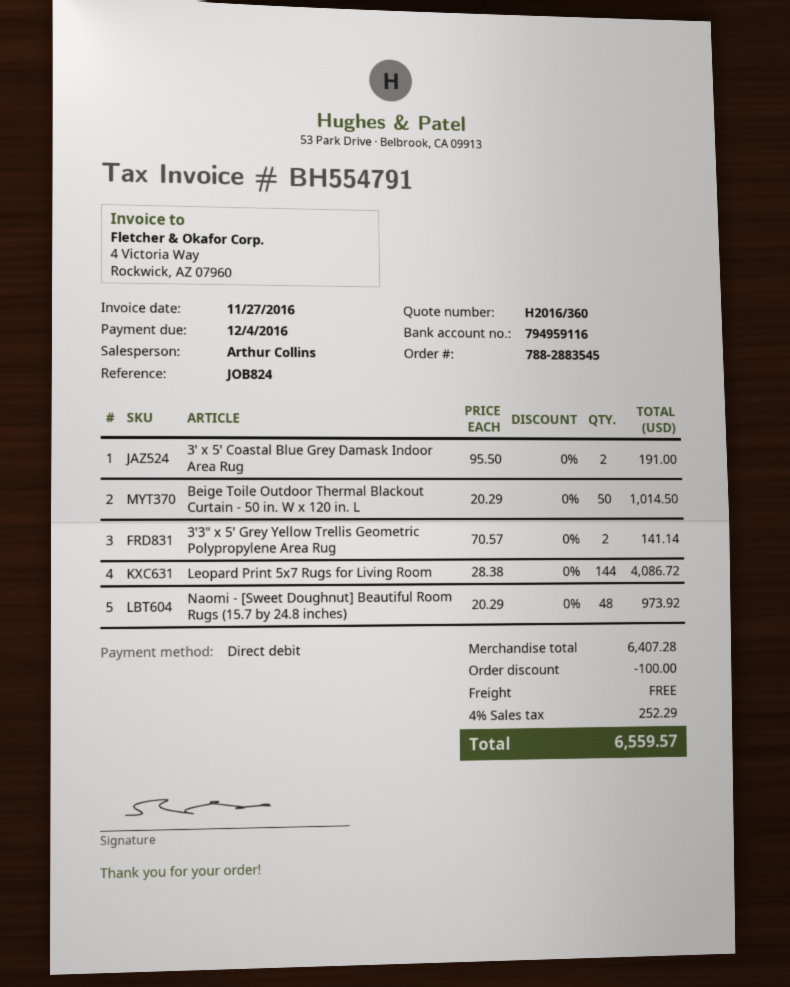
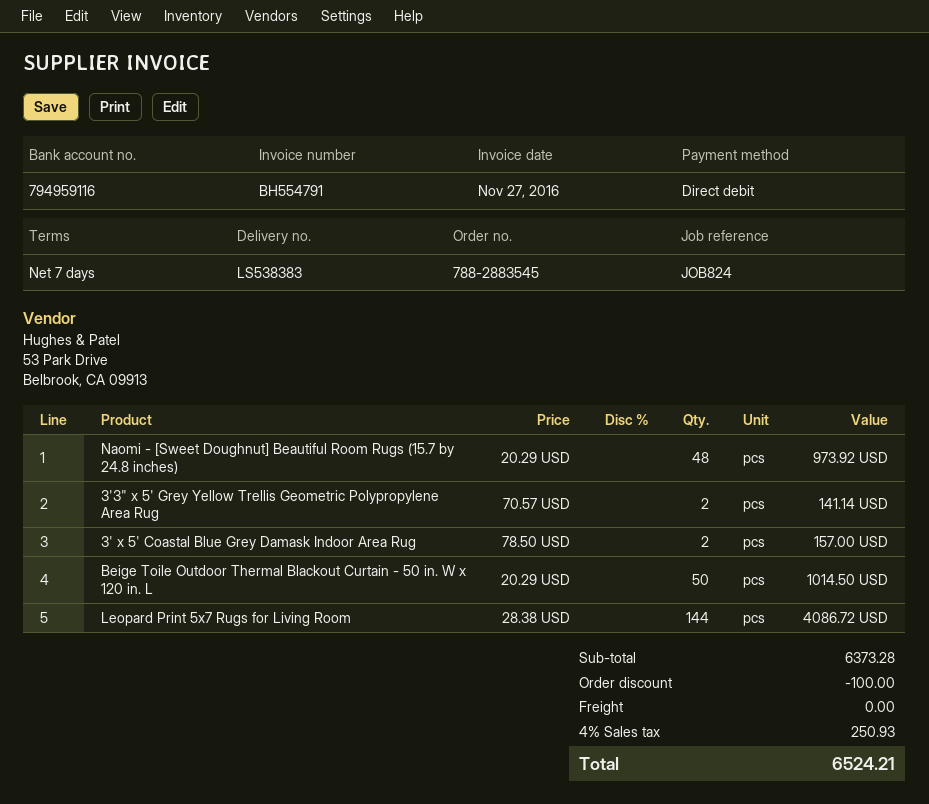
3' x 5' Coastal Blue Grey Damask Indoor Area Rug: 2 x 95.50 = 191.00 -> 2 x 78.50 = 157.00
subtotal: 6407.28 -> 6373.28
tax: 4% = 252.29 -> 4% = 250.93
total: 6559.57 -> 6524.21

